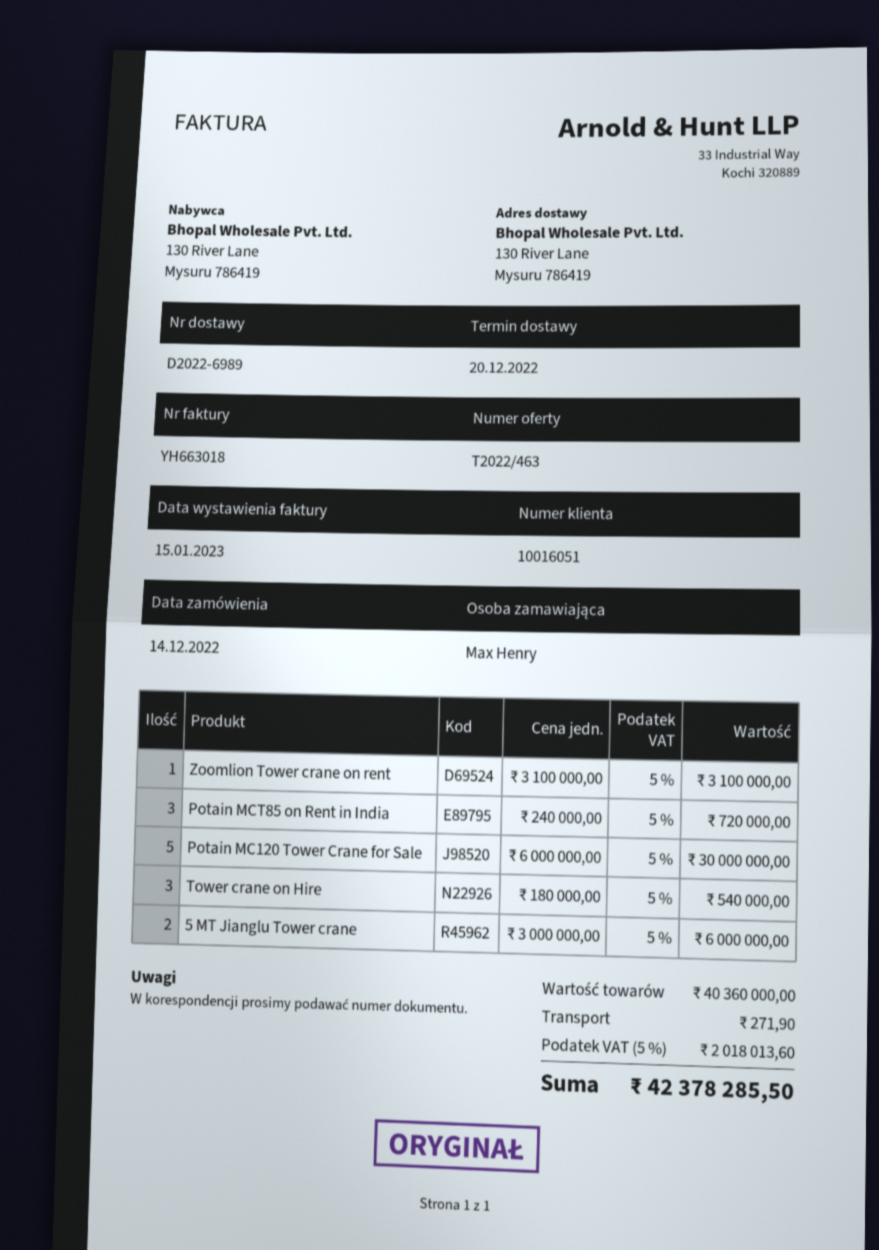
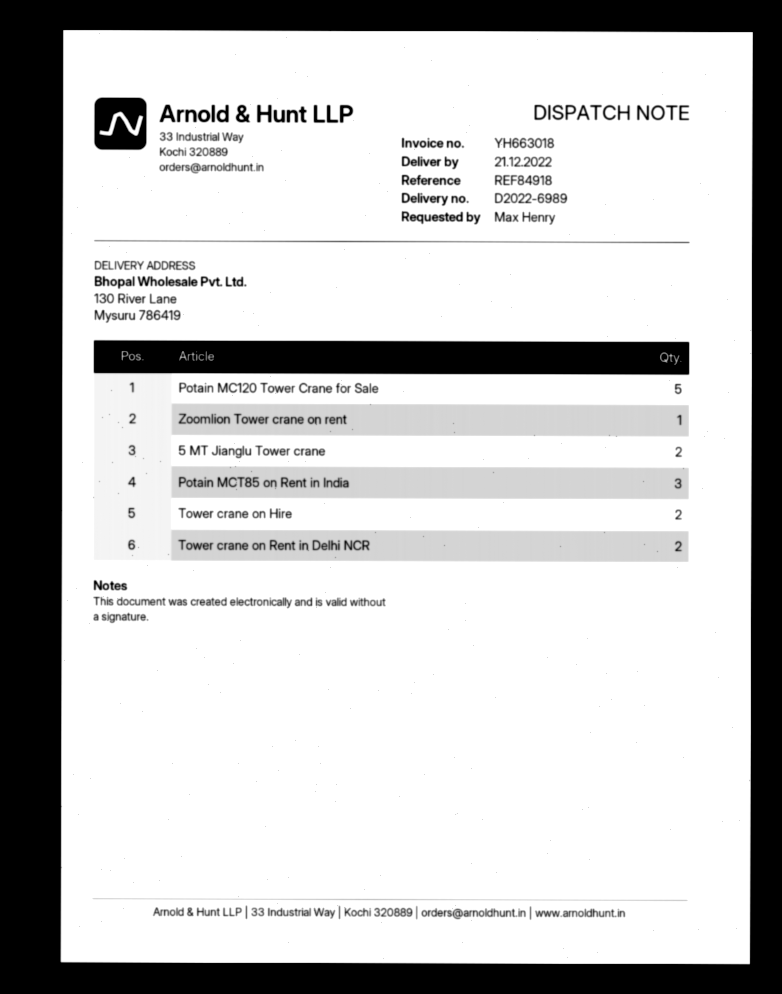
delivery date: 2022-12-20 -> 2022-12-21
Tower crane on Hire: 3 -> 2
Tower crane on Rent in Delhi NCR: none -> 2

